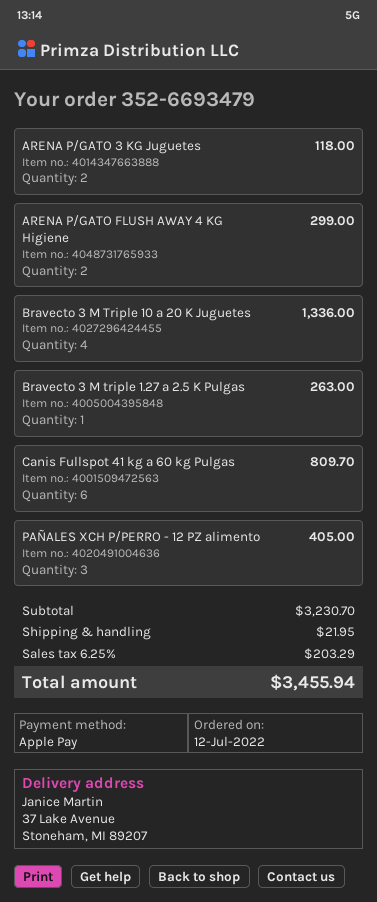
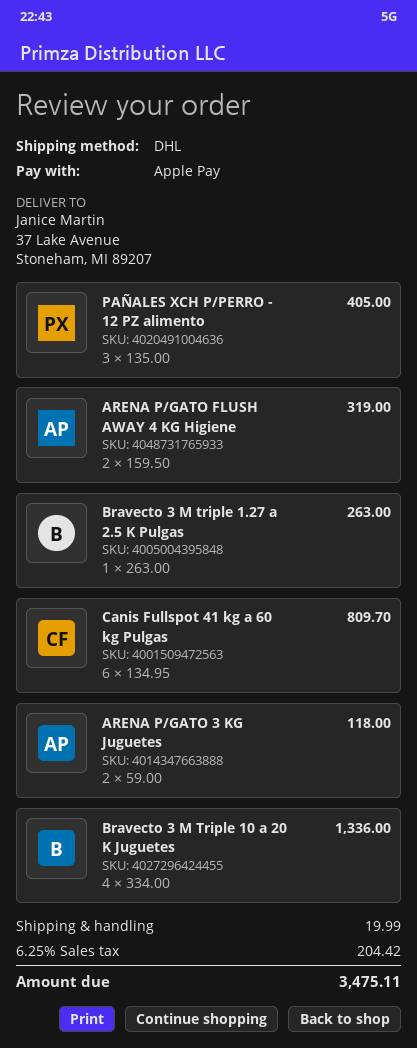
ARENA P/GATO FLUSH AWAY 4 KG Higiene: 2 for 299.00 -> 2 for 319.00
shipping: 21.95 -> 19.99
tax: 6.25% = 203.29 -> 6.25% = 204.42
total: 3455.94 -> 3475.11

